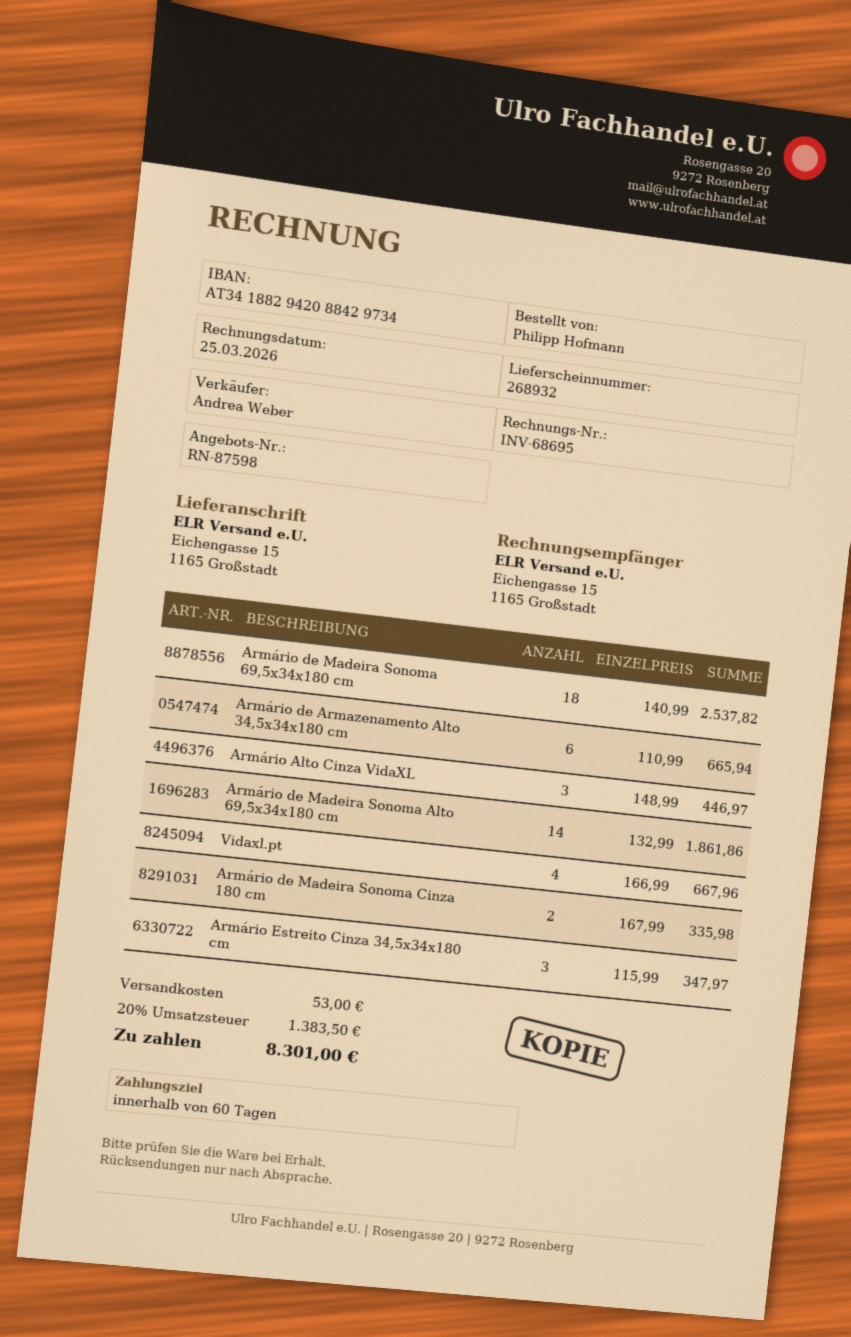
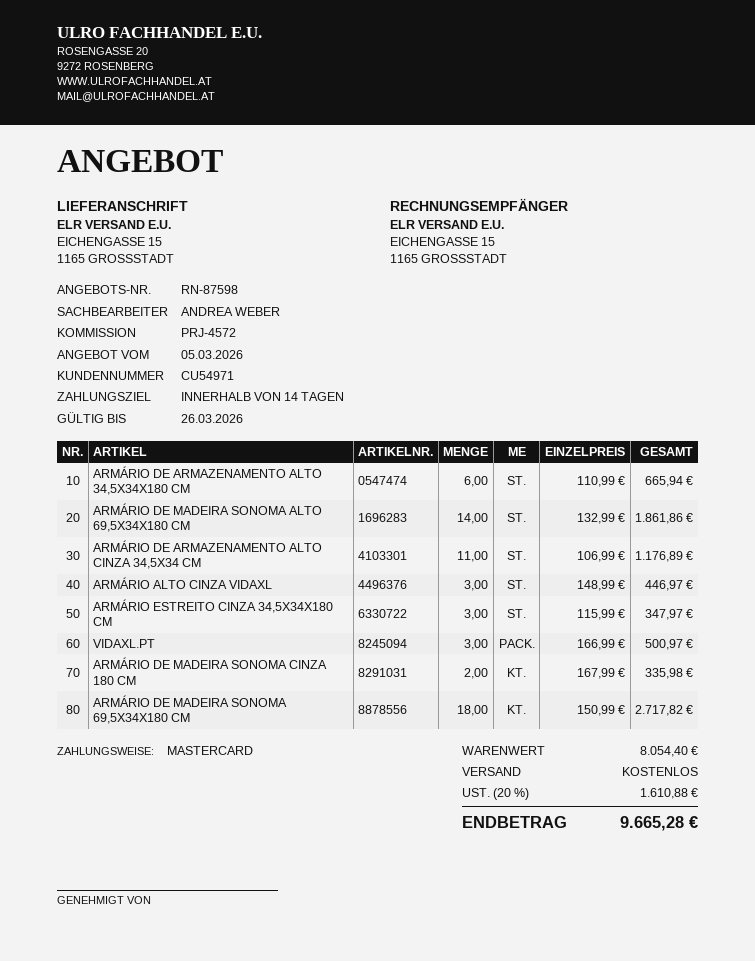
payment terms: 60 days -> 14 days
Armário de Madeira Sonoma 69,5x34x180 cm: 18 x 140.99 = 2537.82 -> 18 x 150.99 = 2717.82
Vidaxl.pt: 4 x 166.99 = 667.96 -> 3 x 166.99 = 500.97
ARMÁRIO DE ARMAZENAMENTO ALTO CINZA 34,5X34 CM: none -> 11 x 106.99 = 1176.89
shipping: 53.00 -> 0.00
tax: 20% = 1383.50 -> 20% = 1610.88
total: 8301.00 -> 9665.28

